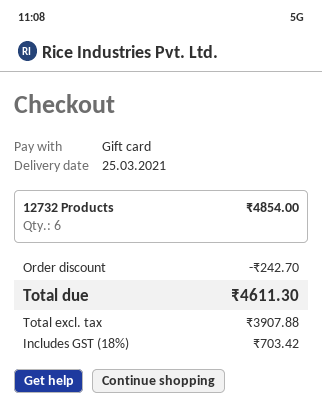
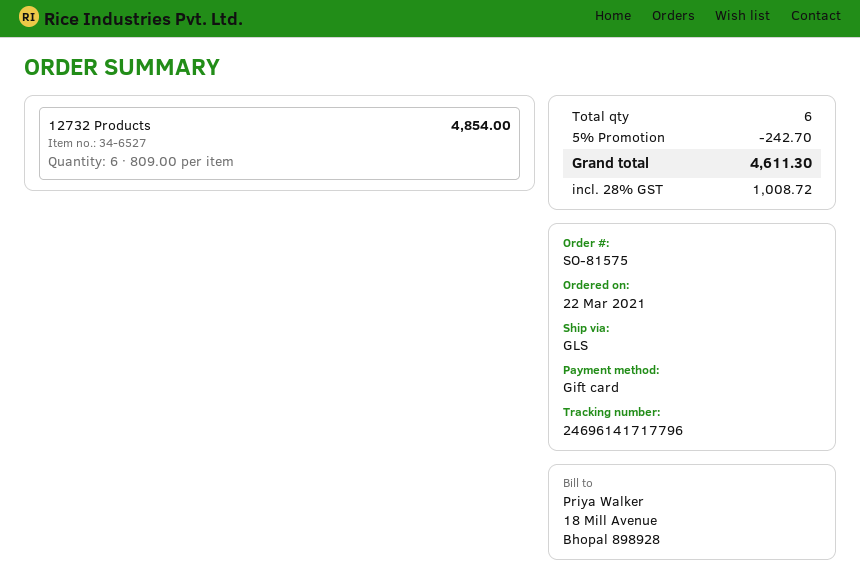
tax: 18% = 703.42 -> 28% = 1008.72

